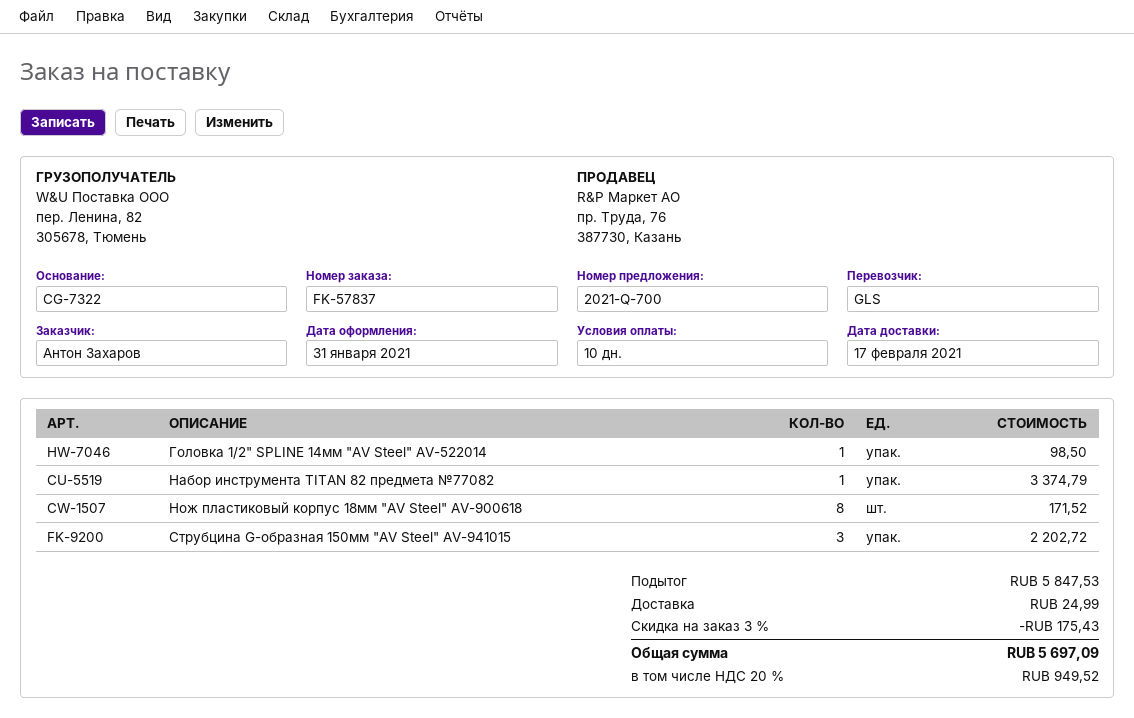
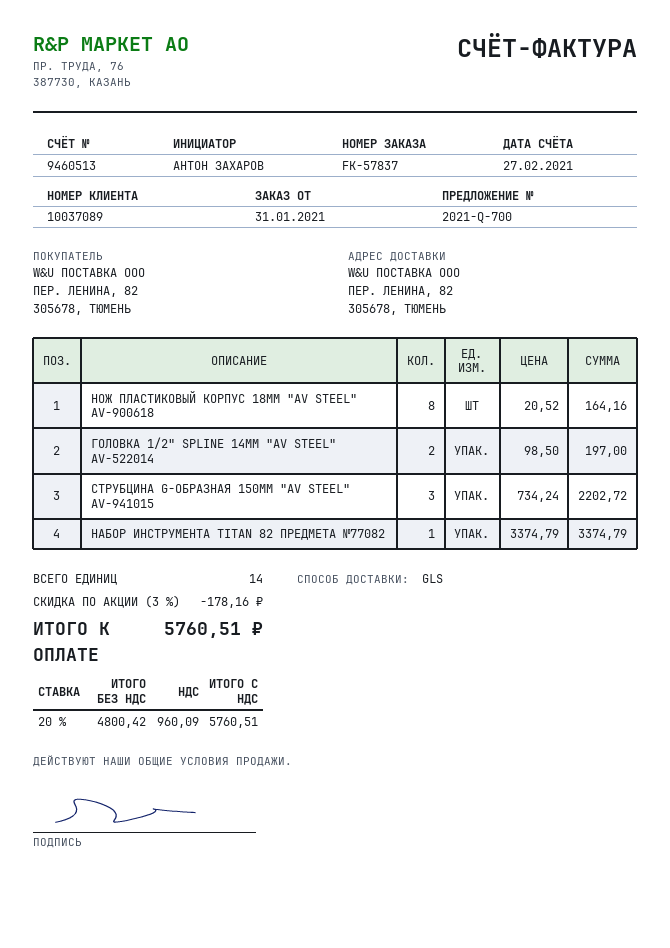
Головка 1/2" SPLINE 14мм "AV Steel" AV-522014: 1 for 98.50 -> 2 for 197.00
Нож пластиковый корпус 18мм "AV Steel" AV-900618: 8 for 171.52 -> 8 for 164.16
discount: 3% = 175.43 -> 3% = 178.16
shipping: 24.99 -> none
tax: 20% = 949.52 -> 20% = 960.09
total: 5697.09 -> 5760.51

